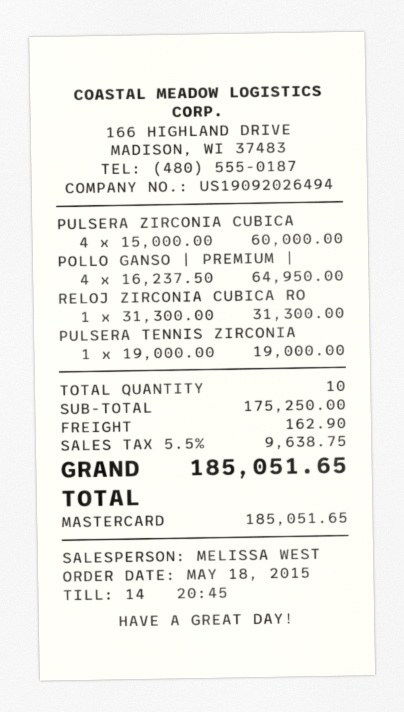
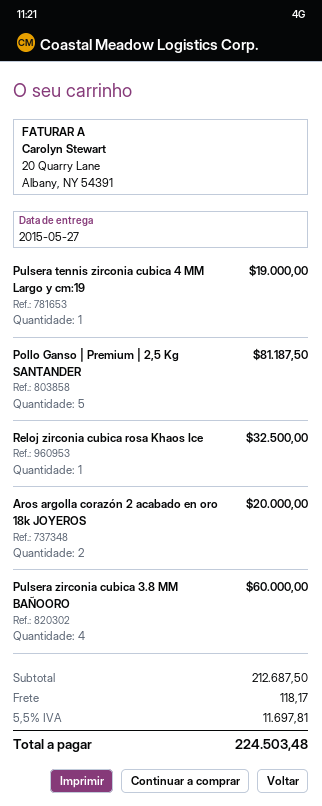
POLLO GANSO | PREMIUM |: 4 for 64950.00 -> 5 for 81187.50
RELOJ ZIRCONIA CUBICA RO: 1 for 31300.00 -> 1 for 32500.00
Aros argolla corazón 2 acabado en oro 18k JOYEROS: none -> 2 for 20000.00
subtotal: 175250.00 -> 212687.50
shipping: 162.90 -> 118.17
tax: 5.5% = 9638.75 -> 5.5% = 11697.81
total: 185051.65 -> 224503.48

